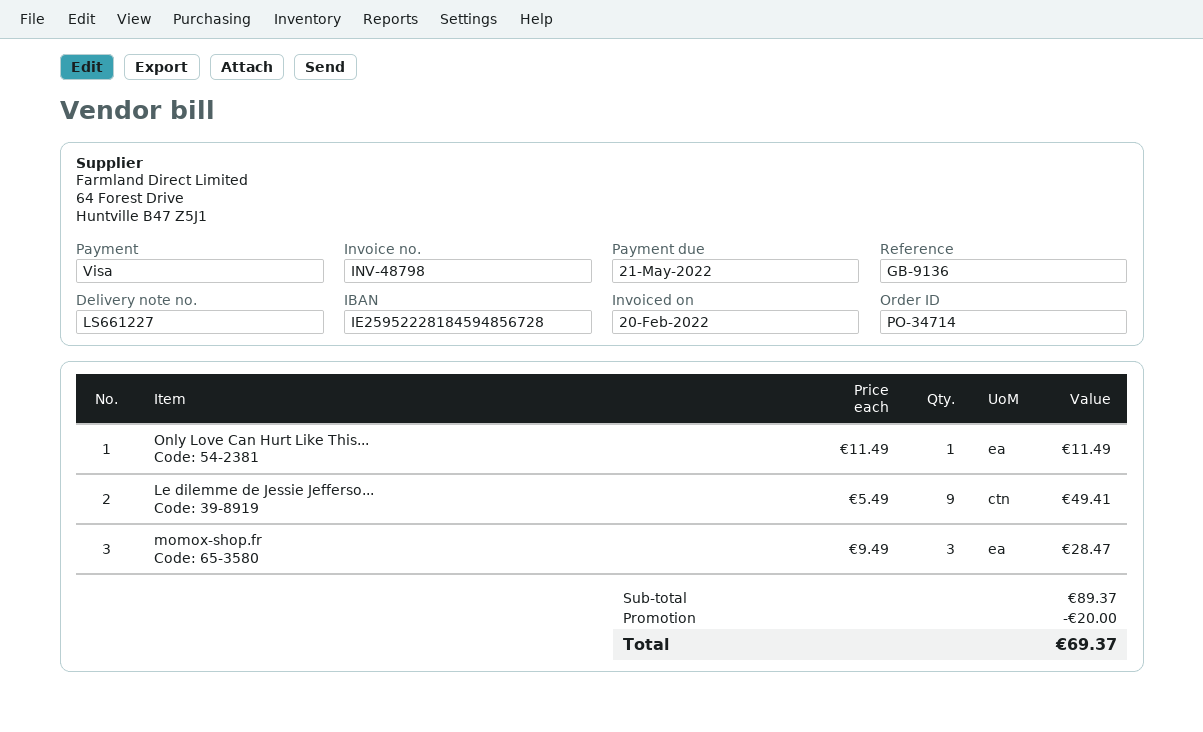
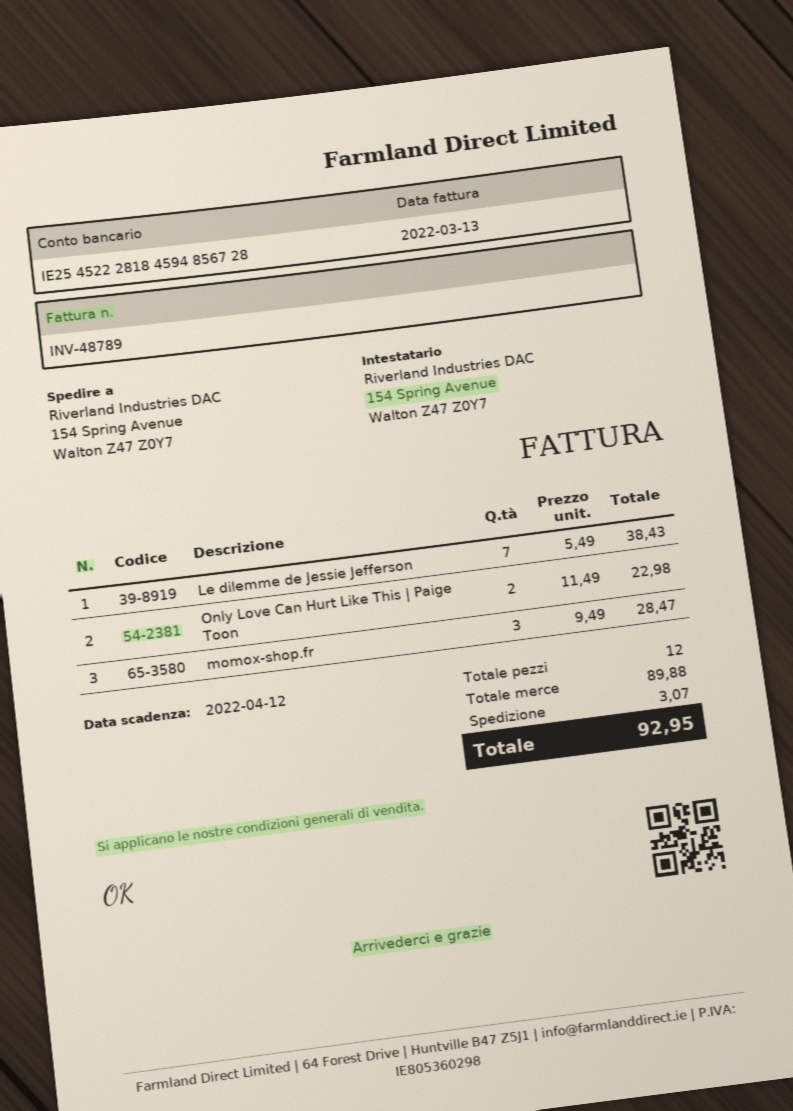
invoice number: INV-48798 -> INV-48789
invoice date: 2022-02-20 -> 2022-03-13
due date: 2022-05-21 -> 2022-04-12
bank account: IE25952228184594856728 -> IE25452228184594856728
Only Love Can Hurt Like This...: 1 x 11.49 = 11.49 -> 2 x 11.49 = 22.98
Le dilemme de Jessie Jefferso...: 9 x 5.49 = 49.41 -> 7 x 5.49 = 38.43
subtotal: 89.37 -> 89.88
discount: 20.00 -> none
shipping: none -> 3.07
total: 69.37 -> 92.95

